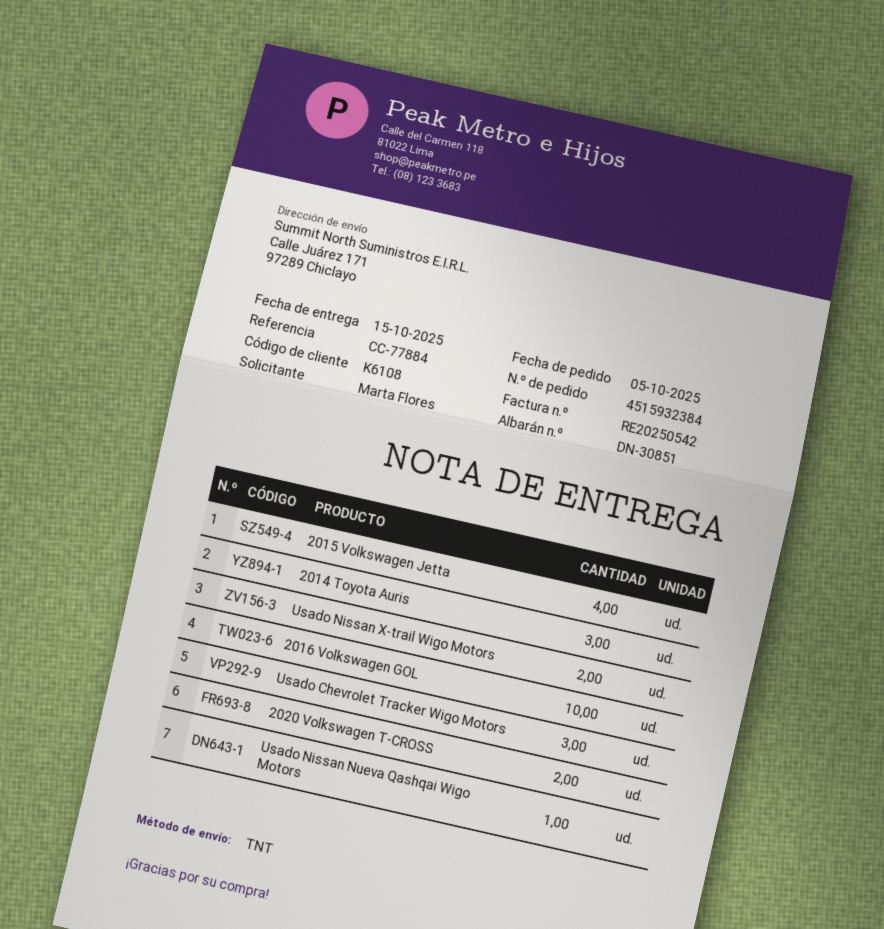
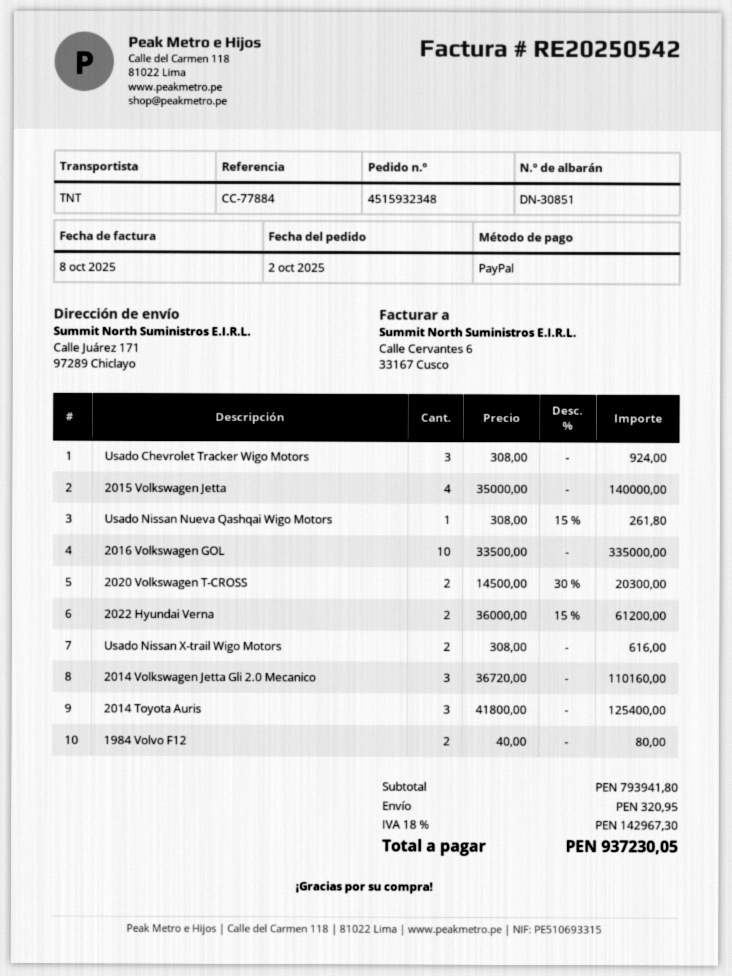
order number: 4515932384 -> 4515932348
order date: 2025-10-05 -> 2025-10-02
2022 Hyundai Verna: none -> 2
2014 Volkswagen Jetta Gli 2.0 Mecanico: none -> 3
1984 Volvo F12: none -> 2

